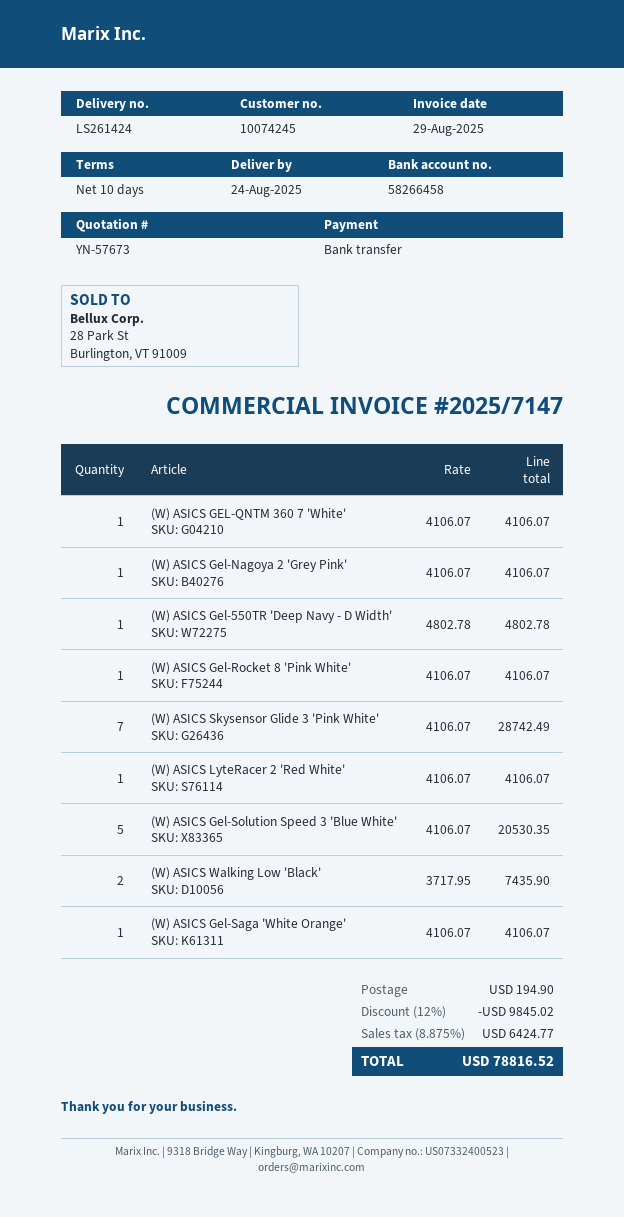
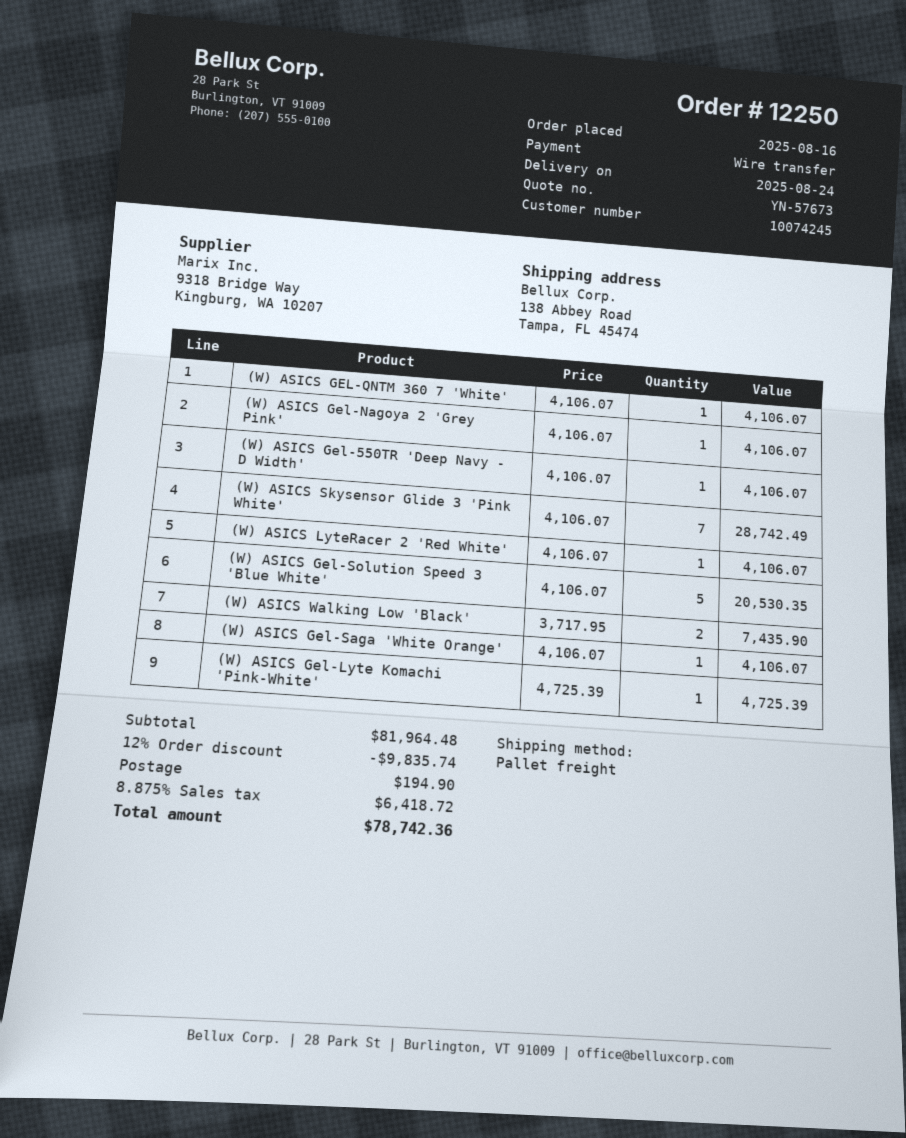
(W) ASICS Gel-550TR 'Deep Navy - D Width': 1 x 4802.78 = 4802.78 -> 1 x 4106.07 = 4106.07
(W) ASICS Gel-Rocket 8 'Pink White': 1 x 4106.07 = 4106.07 -> none
(W) ASICS Gel-Lyte Komachi 'Pink-White': none -> 1 x 4725.39 = 4725.39
discount: 12% = 9845.02 -> 12% = 9835.74
tax: 8.875% = 6424.77 -> 8.875% = 6418.72
total: 78816.52 -> 78742.36

